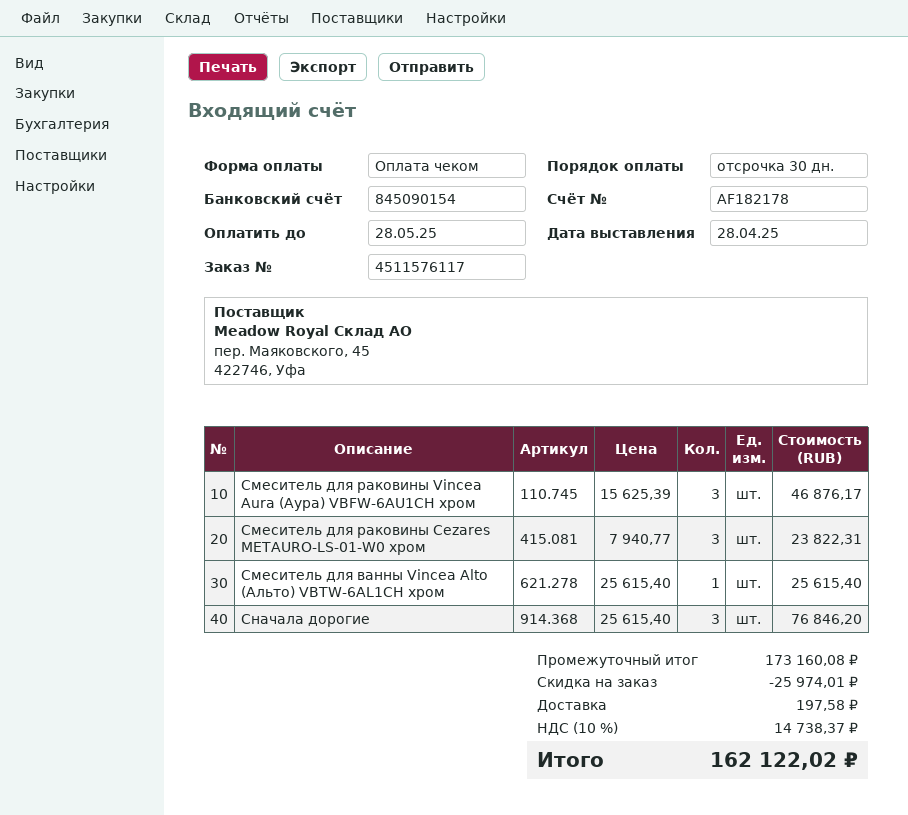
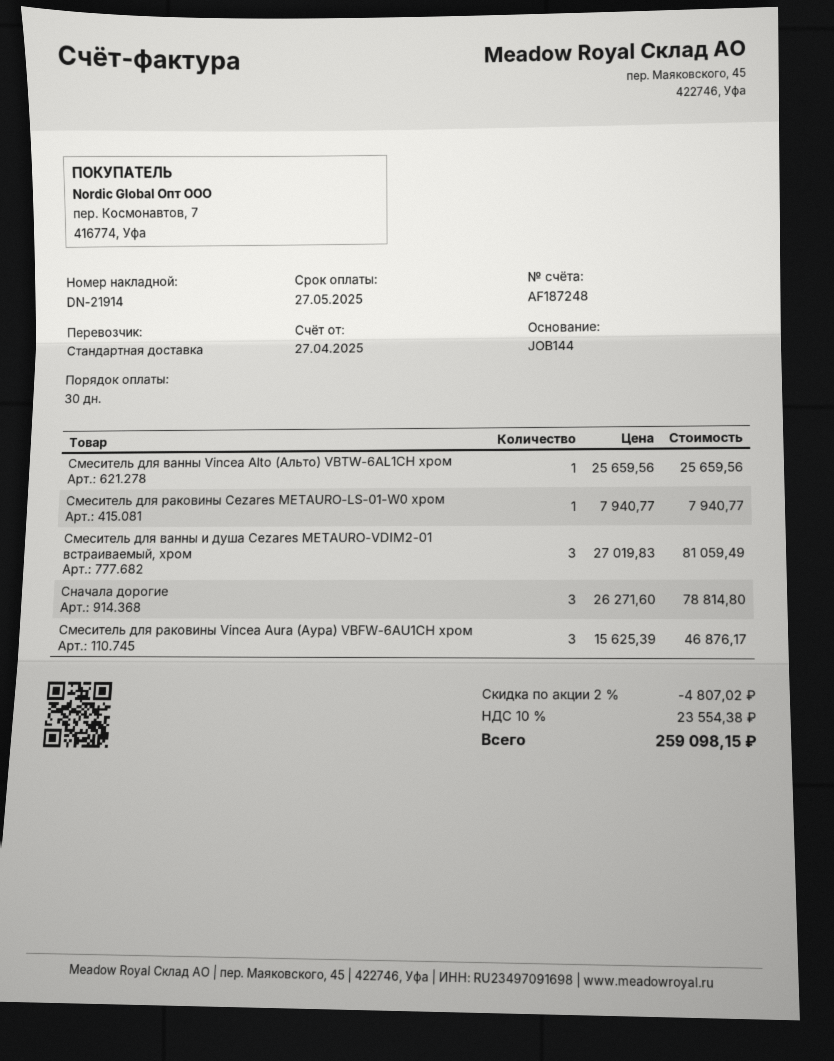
invoice number: AF182178 -> AF187248
invoice date: 2025-04-28 -> 2025-04-27
due date: 2025-05-28 -> 2025-05-27
Смеситель для раковины Cezares METAURO-LS-01-W0 хром: 3 x 7940.77 = 23822.31 -> 1 x 7940.77 = 7940.77
Смеситель для ванны Vincea Alto (Альто) VBTW-6AL1CH хром: 1 x 25615.40 = 25615.40 -> 1 x 25659.56 = 25659.56
Сначала дорогие: 3 x 25615.40 = 76846.20 -> 3 x 26271.60 = 78814.80
Смеситель для ванны и душа Cezares METAURO-VDIM2-01 встраиваемый, хром: none -> 3 x 27019.83 = 81059.49
discount: 25974.01 -> 4807.02
shipping: 197.58 -> none
tax: 10% = 14738.37 -> 10% = 23554.38
total: 162122.02 -> 259098.15

